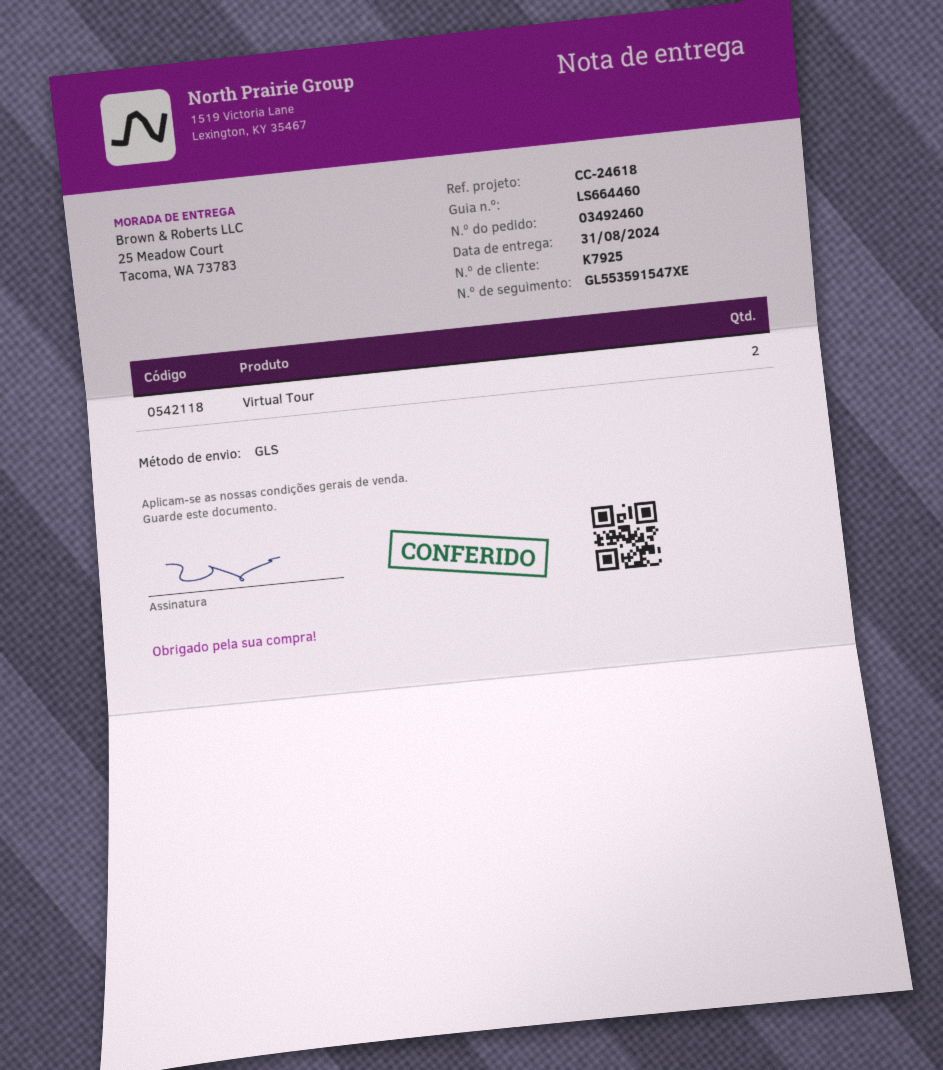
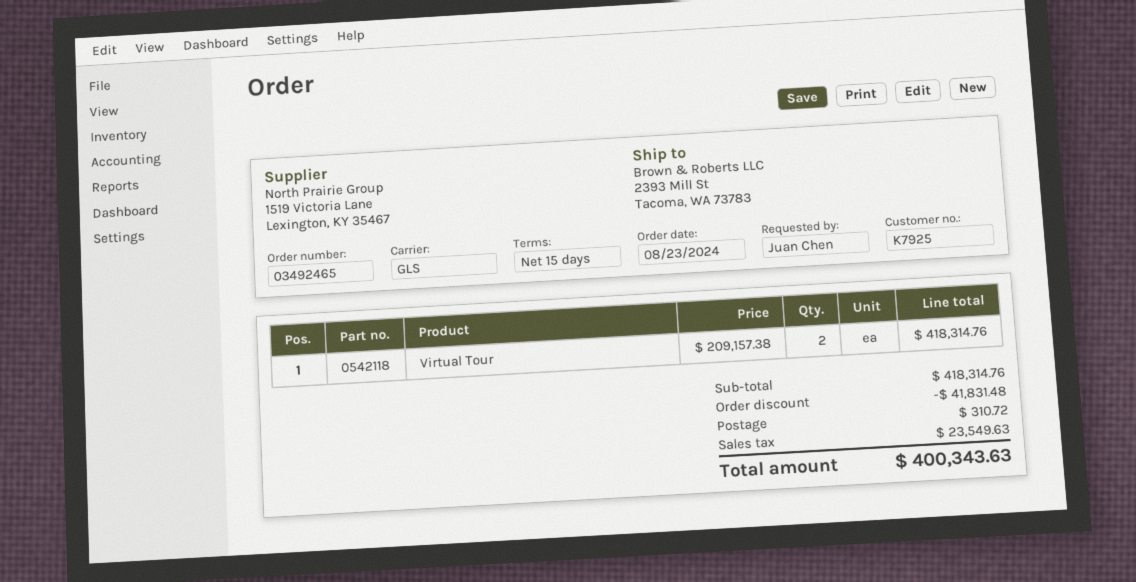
order number: 03492460 -> 03492465
ship to: 25 Meadow Court, Tacoma, WA 73783 -> 2393 Mill St, Tacoma, WA 73783

